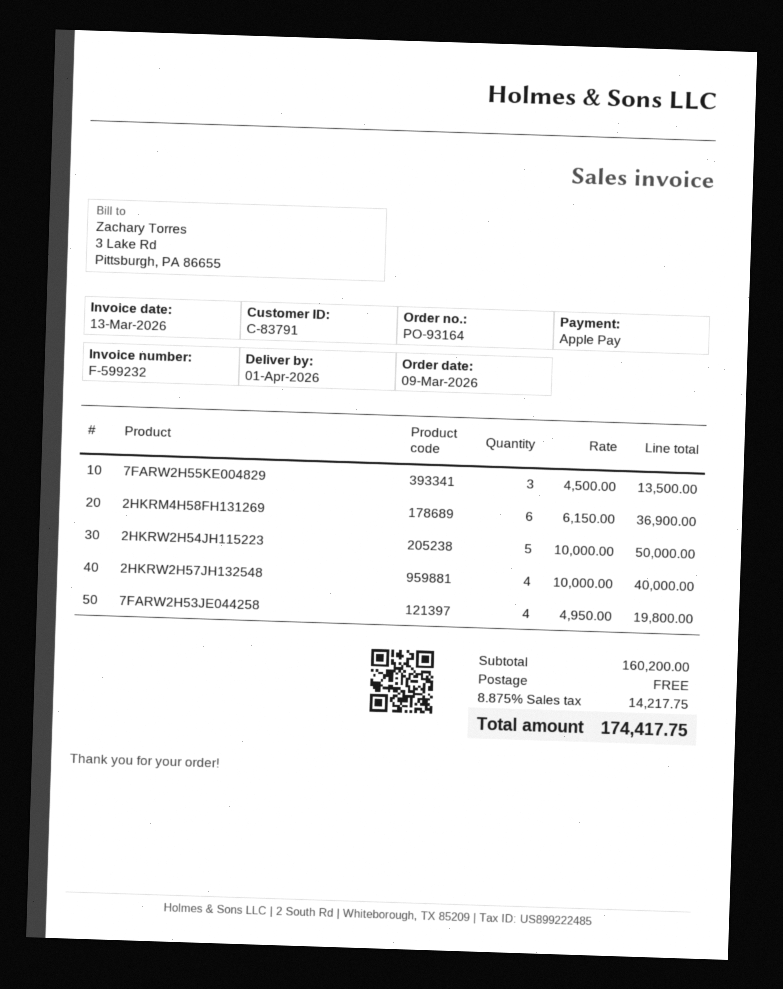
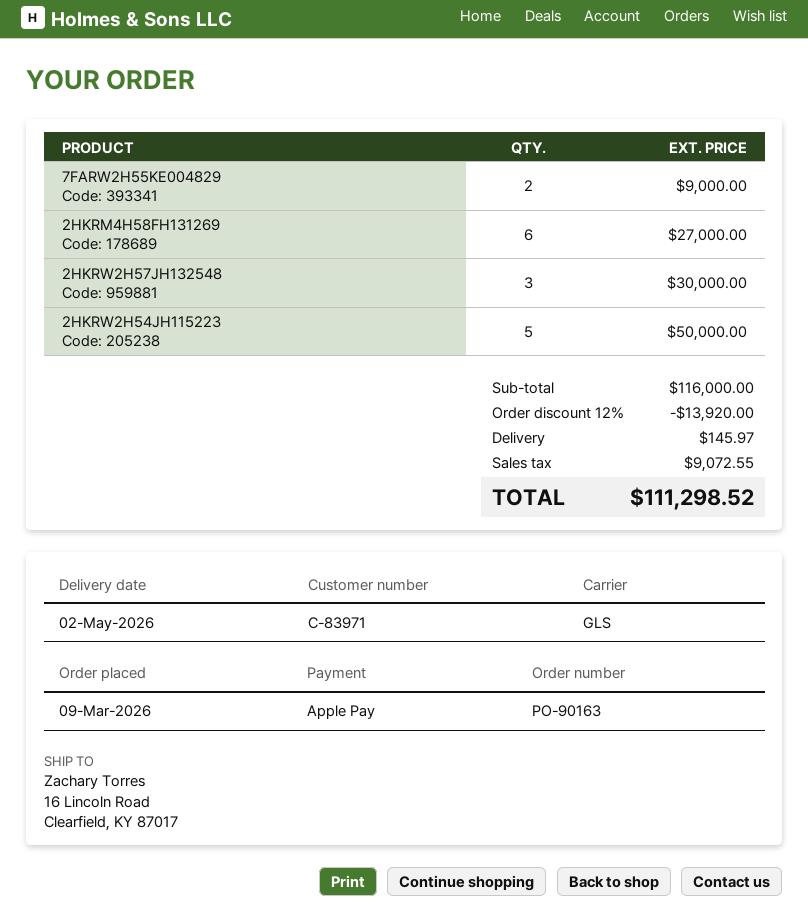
order number: PO-93164 -> PO-90163
delivery date: 2026-04-01 -> 2026-05-02
customer number: C-83791 -> C-83971
7FARW2H55KE004829: 3 for 13500.00 -> 2 for 9000.00
2HKRM4H58FH131269: 6 for 36900.00 -> 6 for 27000.00
2HKRW2H57JH132548: 4 for 40000.00 -> 3 for 30000.00
7FARW2H53JE044258: 4 for 19800.00 -> none
subtotal: 160200.00 -> 116000.00
discount: none -> 12% = 13920.00
shipping: 0.00 -> 145.97
tax: 14217.75 -> 9072.55
total: 174417.75 -> 111298.52

